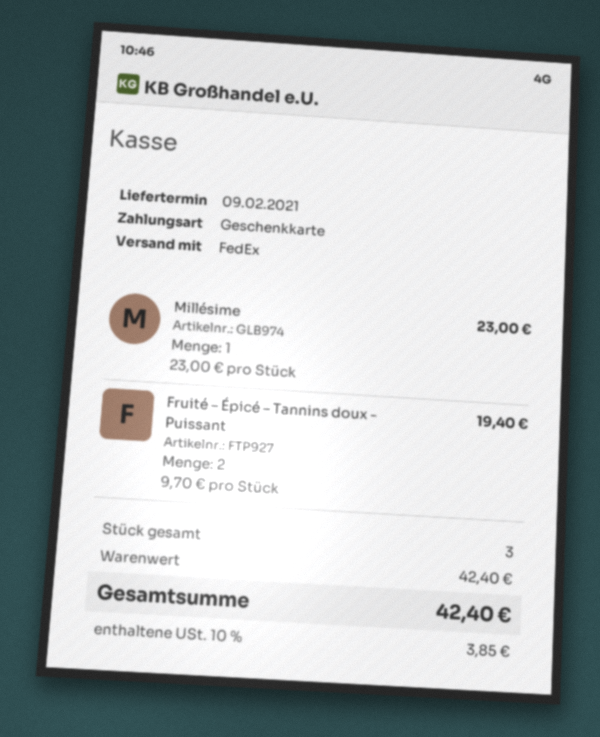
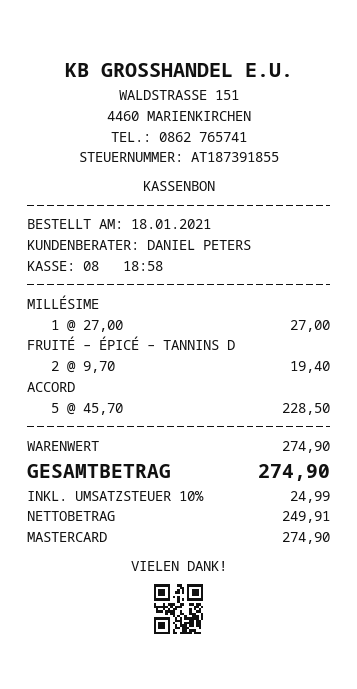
payment method: gift card -> Mastercard
Millésime: 1 x 23.00 = 23.00 -> 1 x 27.00 = 27.00
ACCORD: none -> 5 x 45.70 = 228.50
subtotal: 42.40 -> 274.90
tax: 10% = 3.85 -> 10% = 24.99
total: 42.40 -> 274.90

